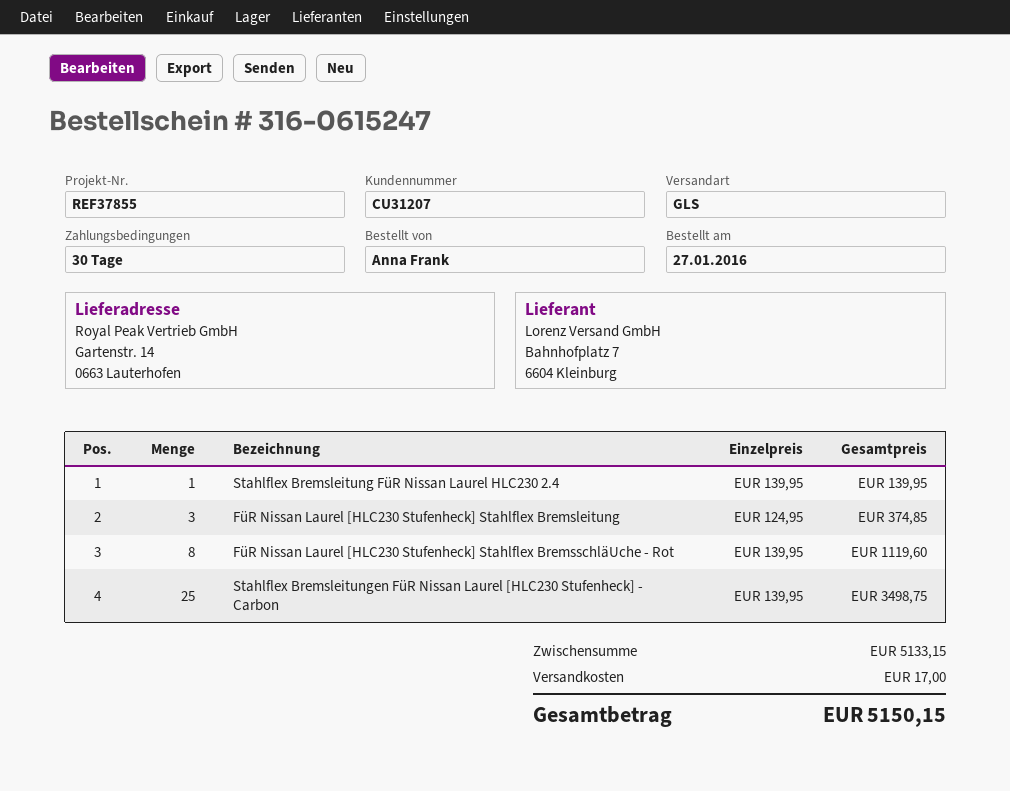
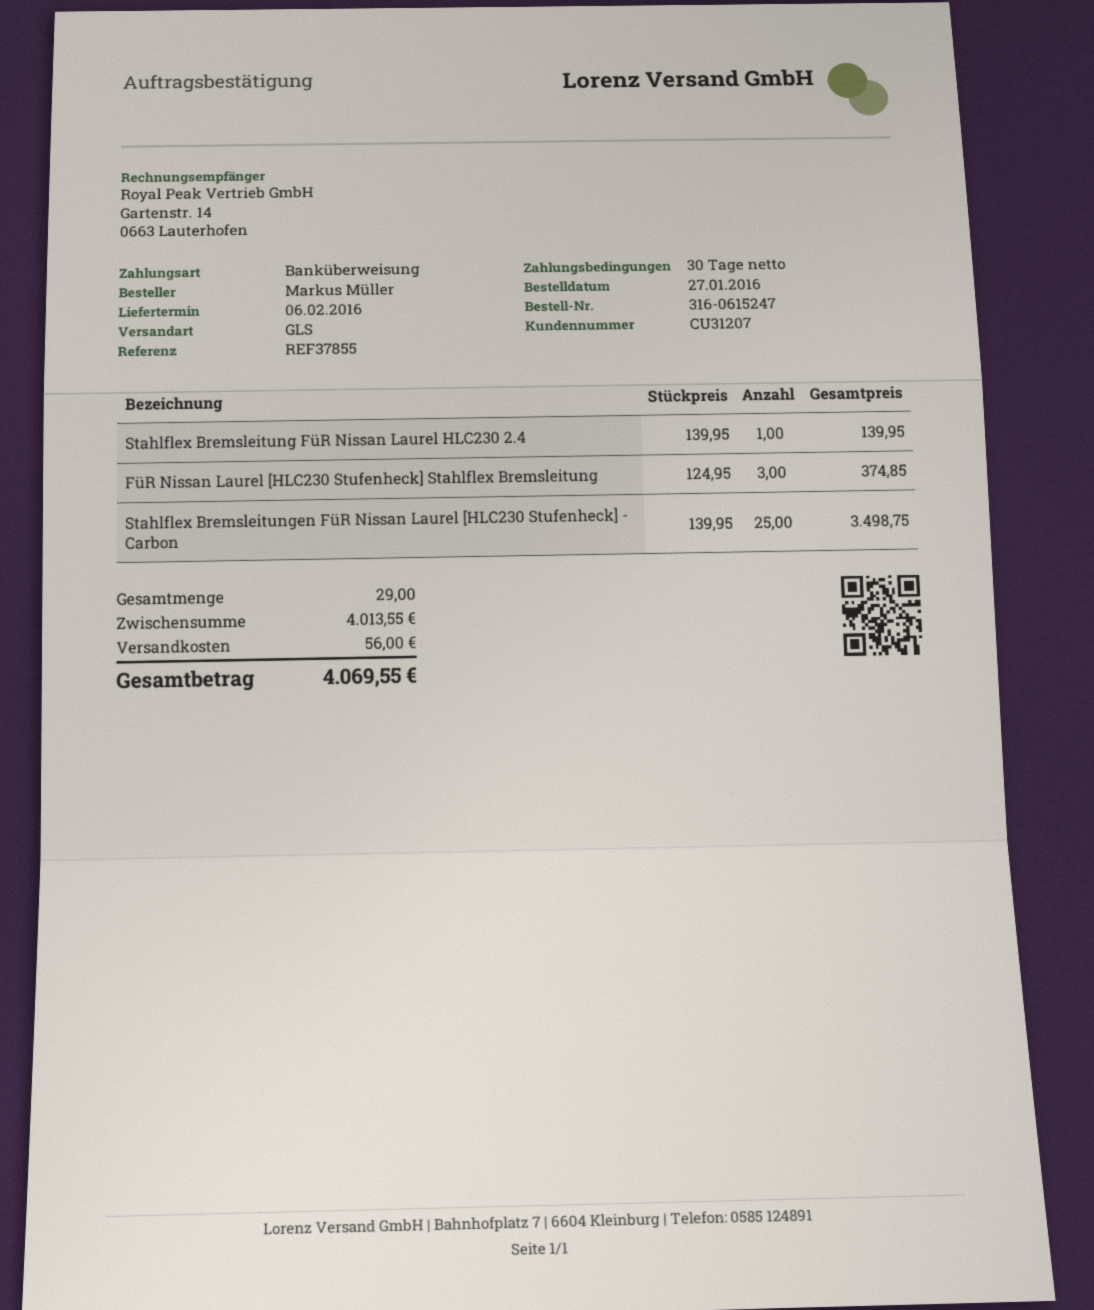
ordered by: Anna Frank -> Markus Müller
FüR Nissan Laurel [HLC230 Stufenheck] Stahlflex BremsschläUche - Rot: 8 x 139.95 = 1119.60 -> none
subtotal: 5133.15 -> 4013.55
shipping: 17.00 -> 56.00
total: 5150.15 -> 4069.55

